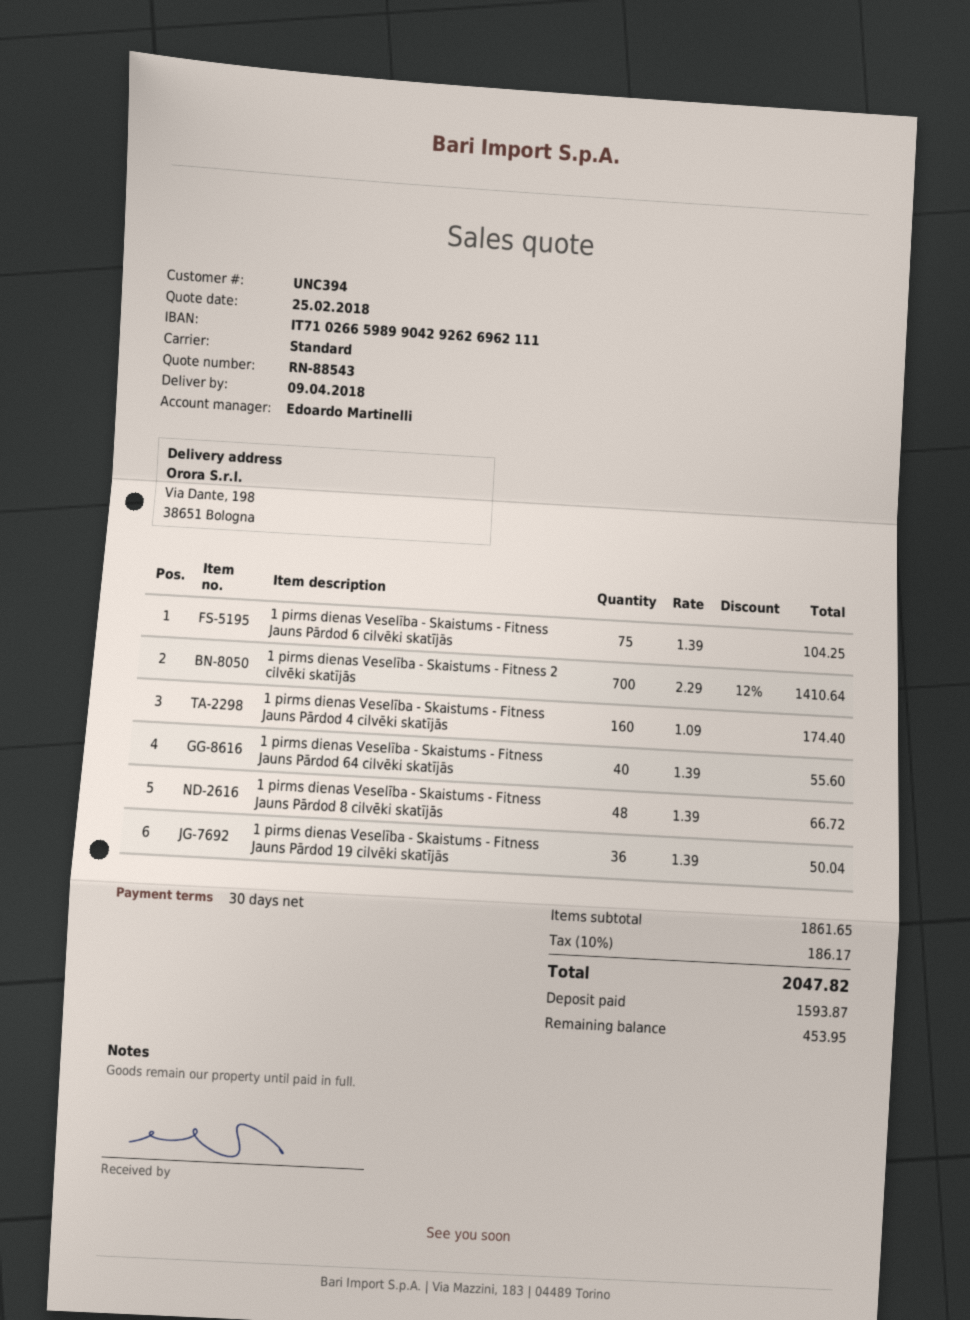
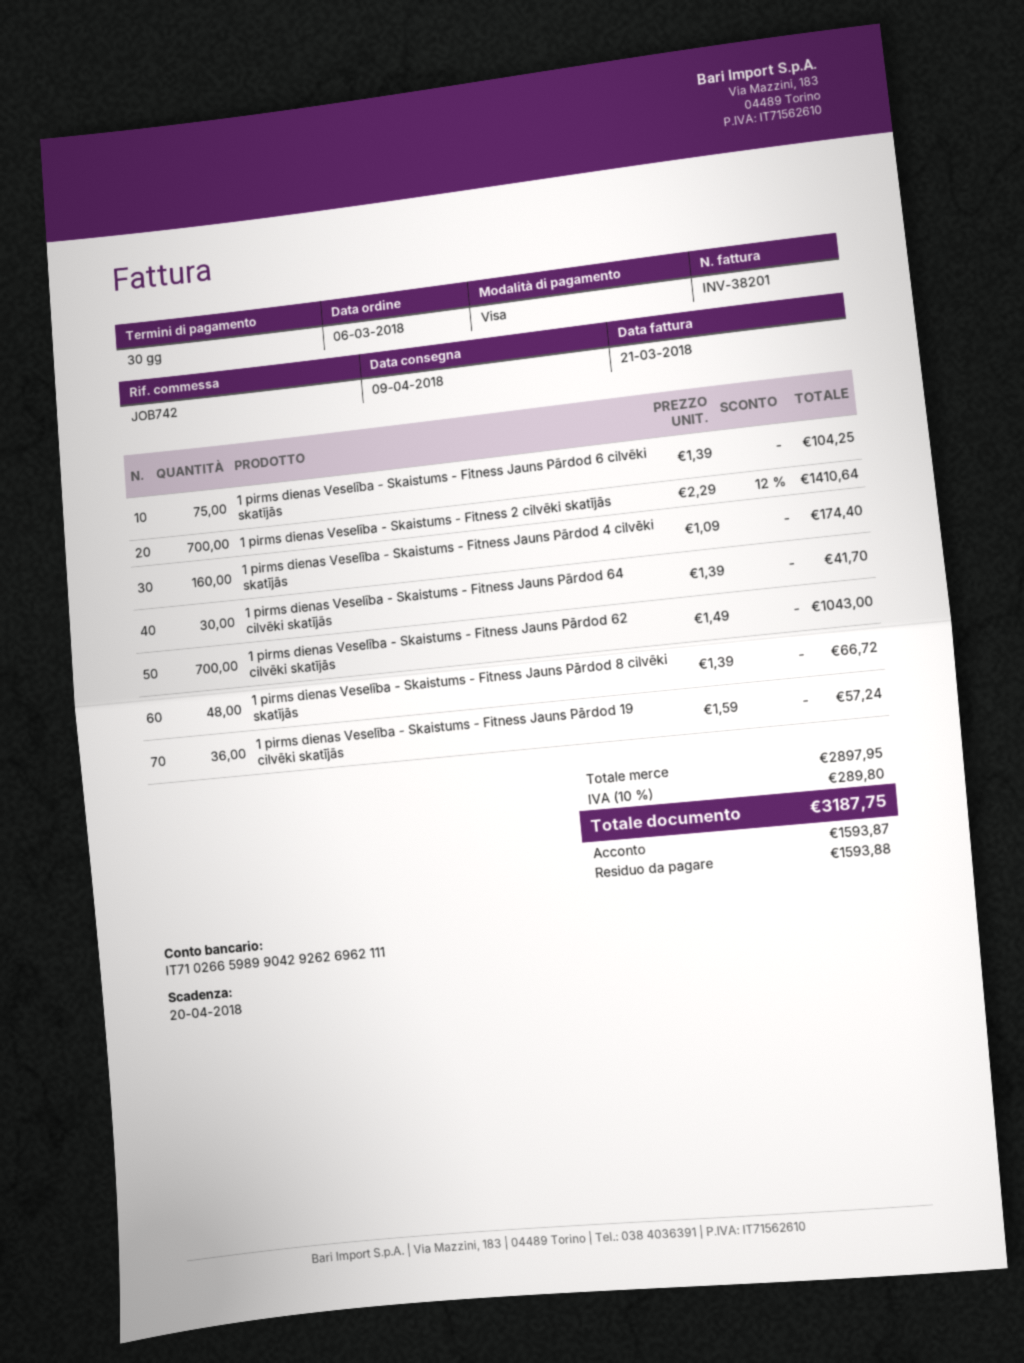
1 pirms dienas Veselība - Skaistums - Fitness Jauns Pārdod 64 cilvēki skatījās: 40 x 1.39 = 55.60 -> 30 x 1.39 = 41.70
1 pirms dienas Veselība - Skaistums - Fitness Jauns Pārdod 19 cilvēki skatījās: 36 x 1.39 = 50.04 -> 36 x 1.59 = 57.24
1 pirms dienas Veselība - Skaistums - Fitness Jauns Pārdod 62 cilvēki skatījās: none -> 700 x 1.49 = 1043.00
subtotal: 1861.65 -> 2897.95
tax: 10% = 186.17 -> 10% = 289.80
total: 2047.82 -> 3187.75
balance: 453.95 -> 1593.88

